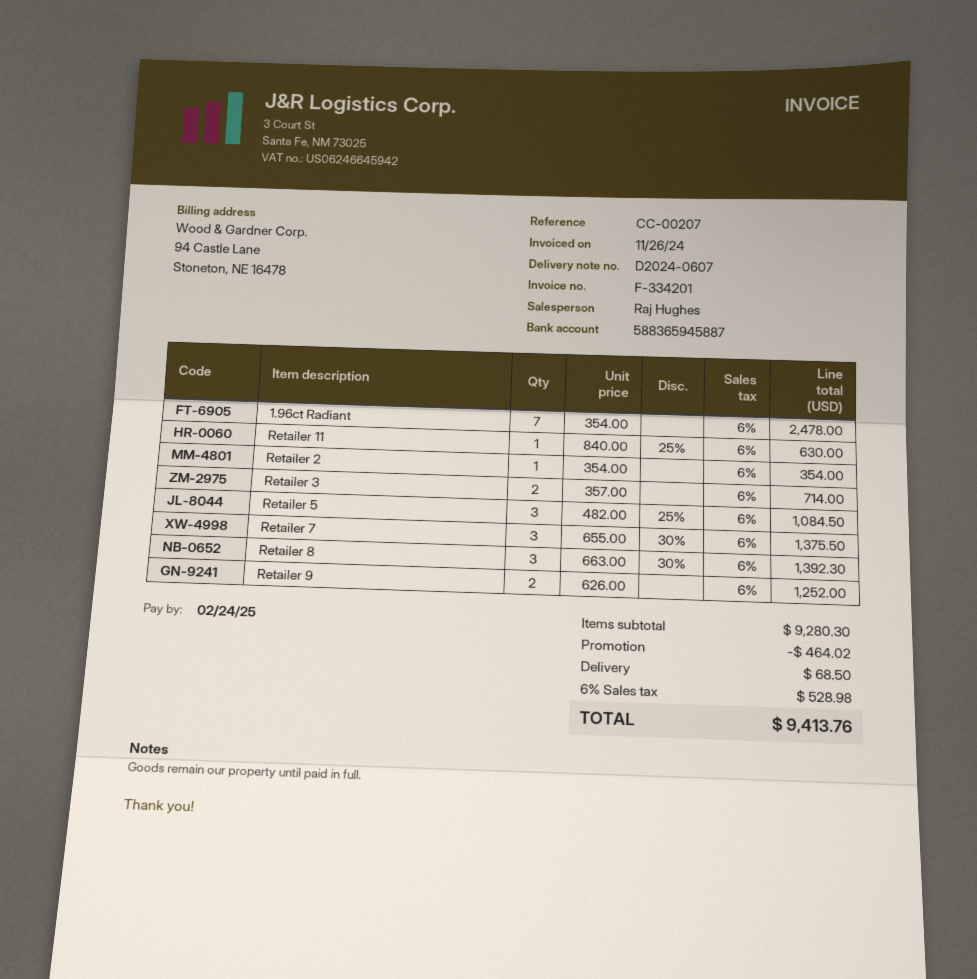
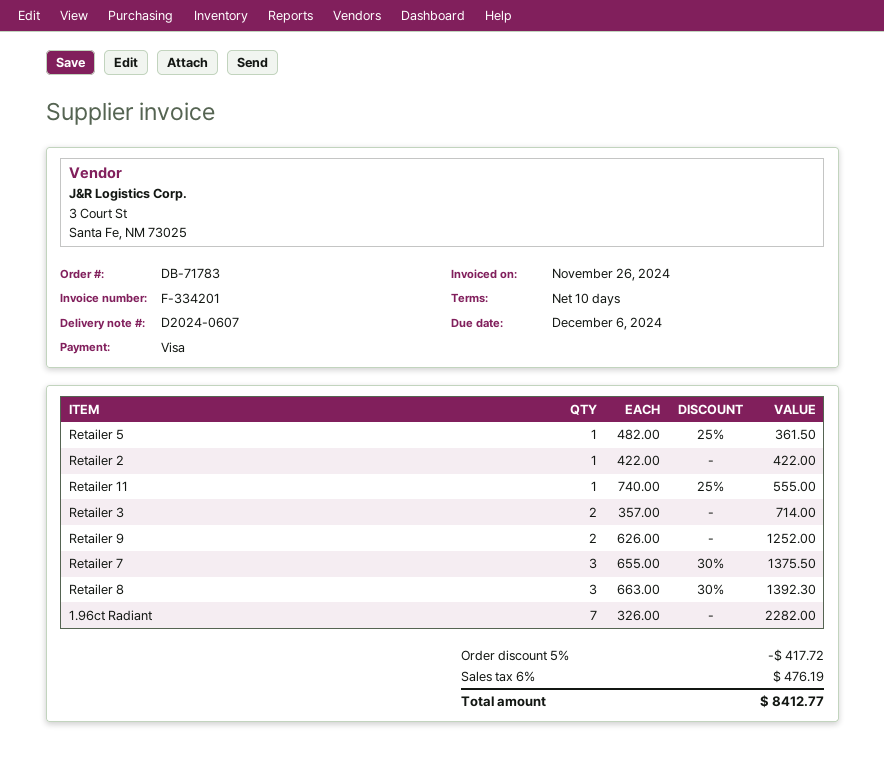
due date: 2025-02-24 -> 2024-12-06
1.96ct Radiant: 7 x 354.00 = 2478.00 -> 7 x 326.00 = 2282.00
Retailer 11: 1 x 840.00 - 25% = 630.00 -> 1 x 740.00 - 25% = 555.00
Retailer 2: 1 x 354.00 = 354.00 -> 1 x 422.00 = 422.00
Retailer 5: 3 x 482.00 - 25% = 1084.50 -> 1 x 482.00 - 25% = 361.50
discount: 464.02 -> 417.72
shipping: 68.50 -> none
tax: 6% = 528.98 -> 6% = 476.19
total: 9413.76 -> 8412.77

